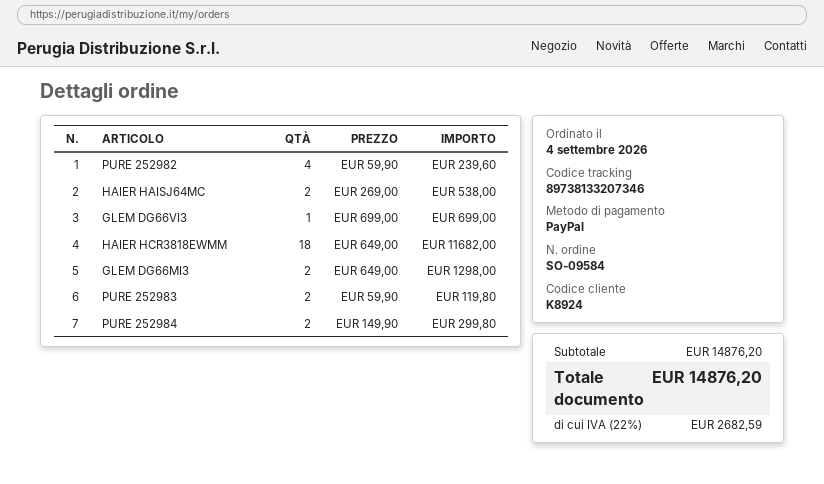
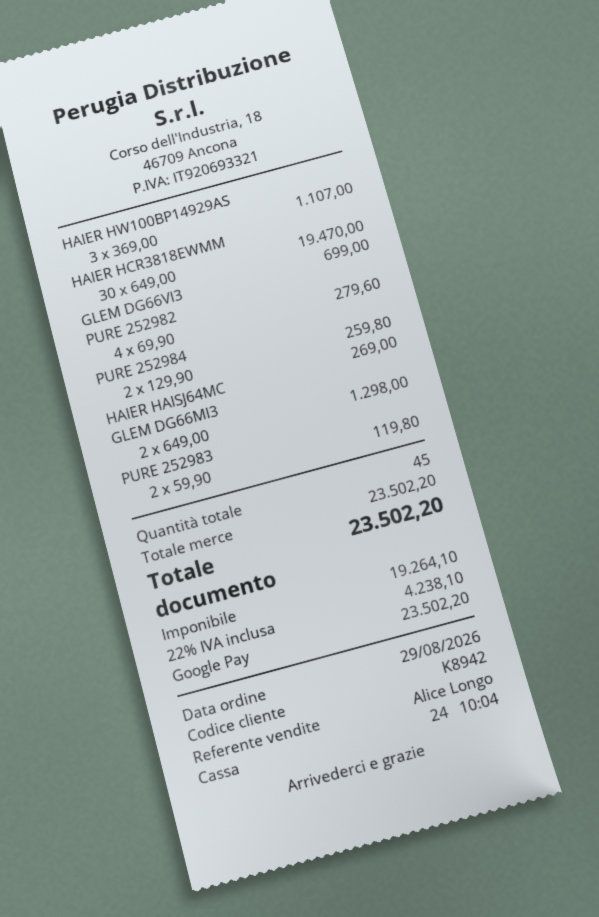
order date: 2026-09-04 -> 2026-08-29
customer number: K8924 -> K8942
payment method: PayPal -> Google Pay
PURE 252982: 4 x 59.90 = 239.60 -> 4 x 69.90 = 279.60
HAIER HAISJ64MC: 2 x 269.00 = 538.00 -> 1 x 269.00 = 269.00
HAIER HCR3818EWMM: 18 x 649.00 = 11682.00 -> 30 x 649.00 = 19470.00
PURE 252984: 2 x 149.90 = 299.80 -> 2 x 129.90 = 259.80
HAIER HW100BP14929AS: none -> 3 x 369.00 = 1107.00
subtotal: 14876.20 -> 23502.20
tax: 22% = 2682.59 -> 22% = 4238.10
total: 14876.20 -> 23502.20

